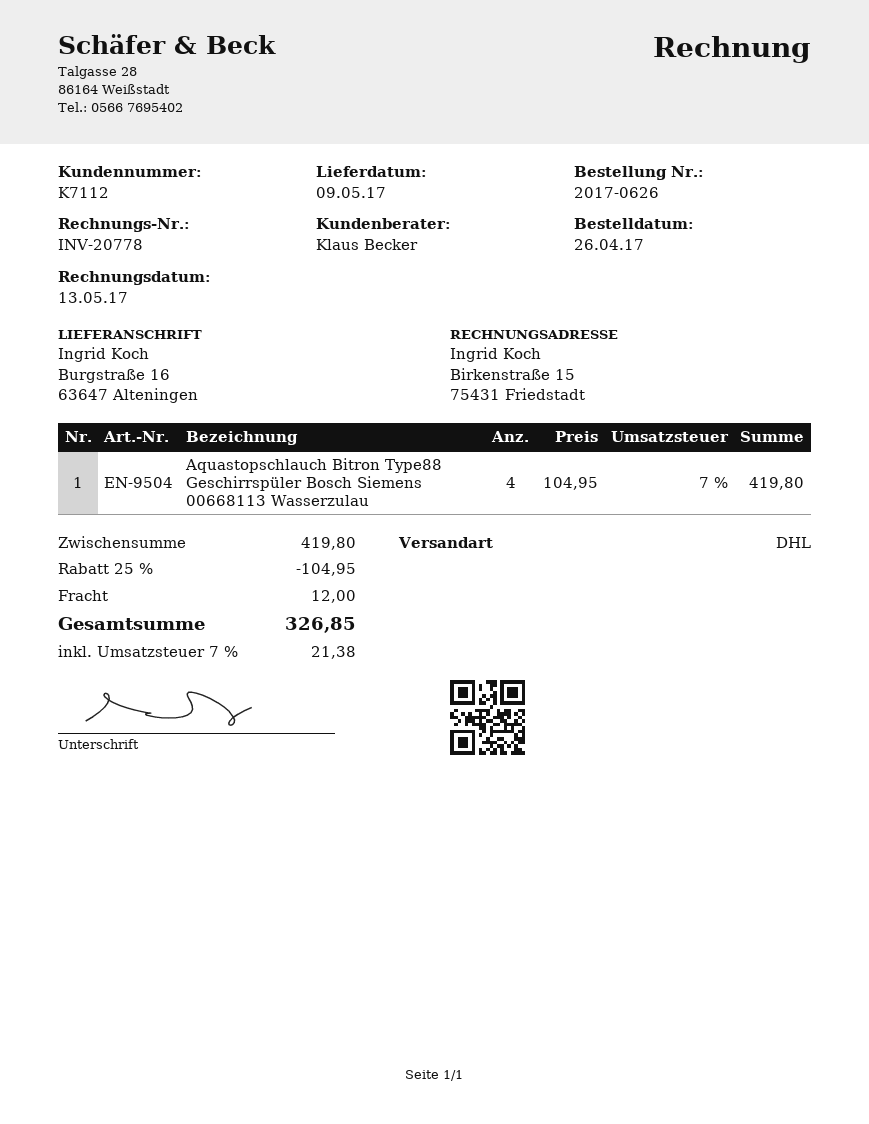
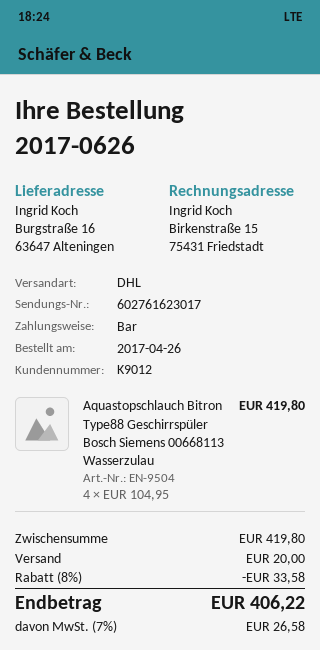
customer number: K7112 -> K9012
discount: 25% = 104.95 -> 8% = 33.58
shipping: 12.00 -> 20.00
tax: 7% = 21.38 -> 7% = 26.58
total: 326.85 -> 406.22

